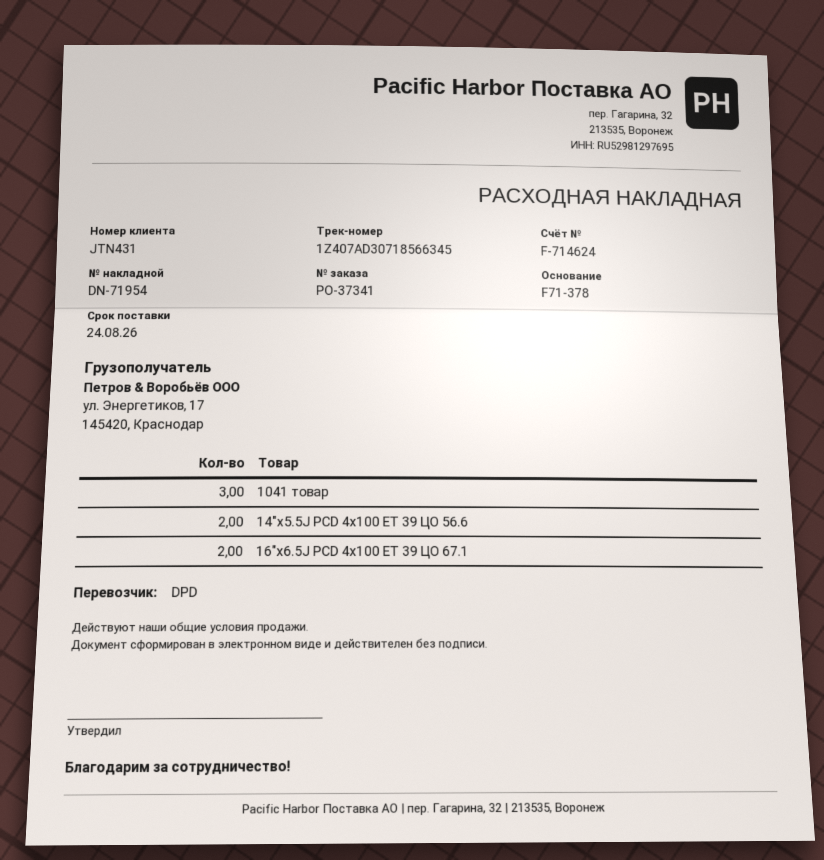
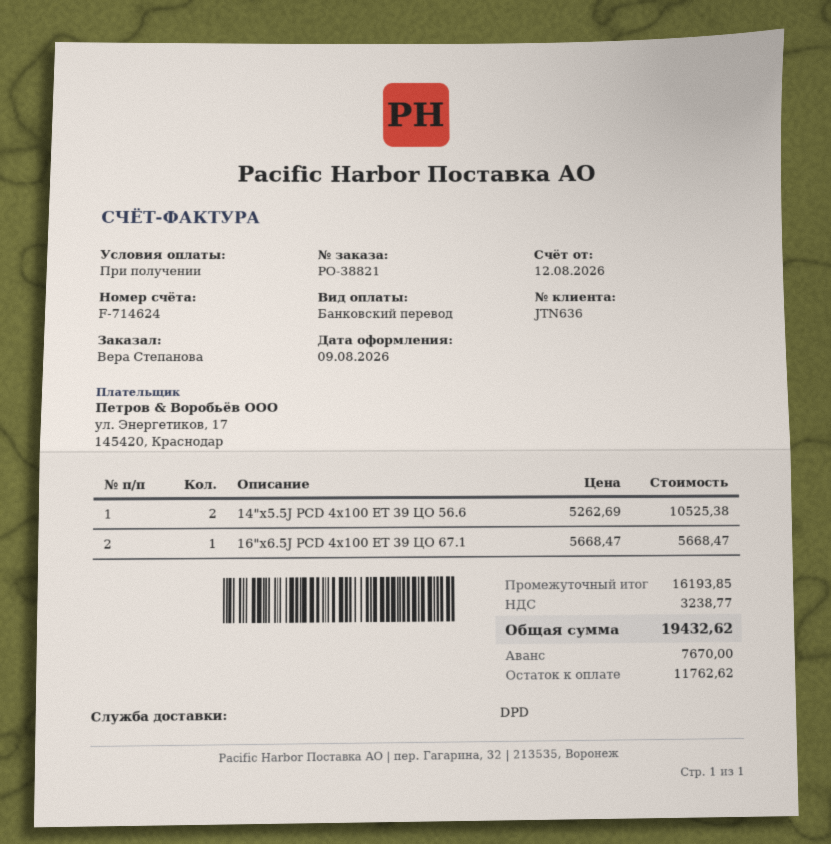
order number: PO-37341 -> PO-38821
customer number: JTN431 -> JTN636
1041 товар: 3 -> none
16"x6.5J PCD 4x100 ЕТ 39 ЦО 67.1: 2 -> 1

